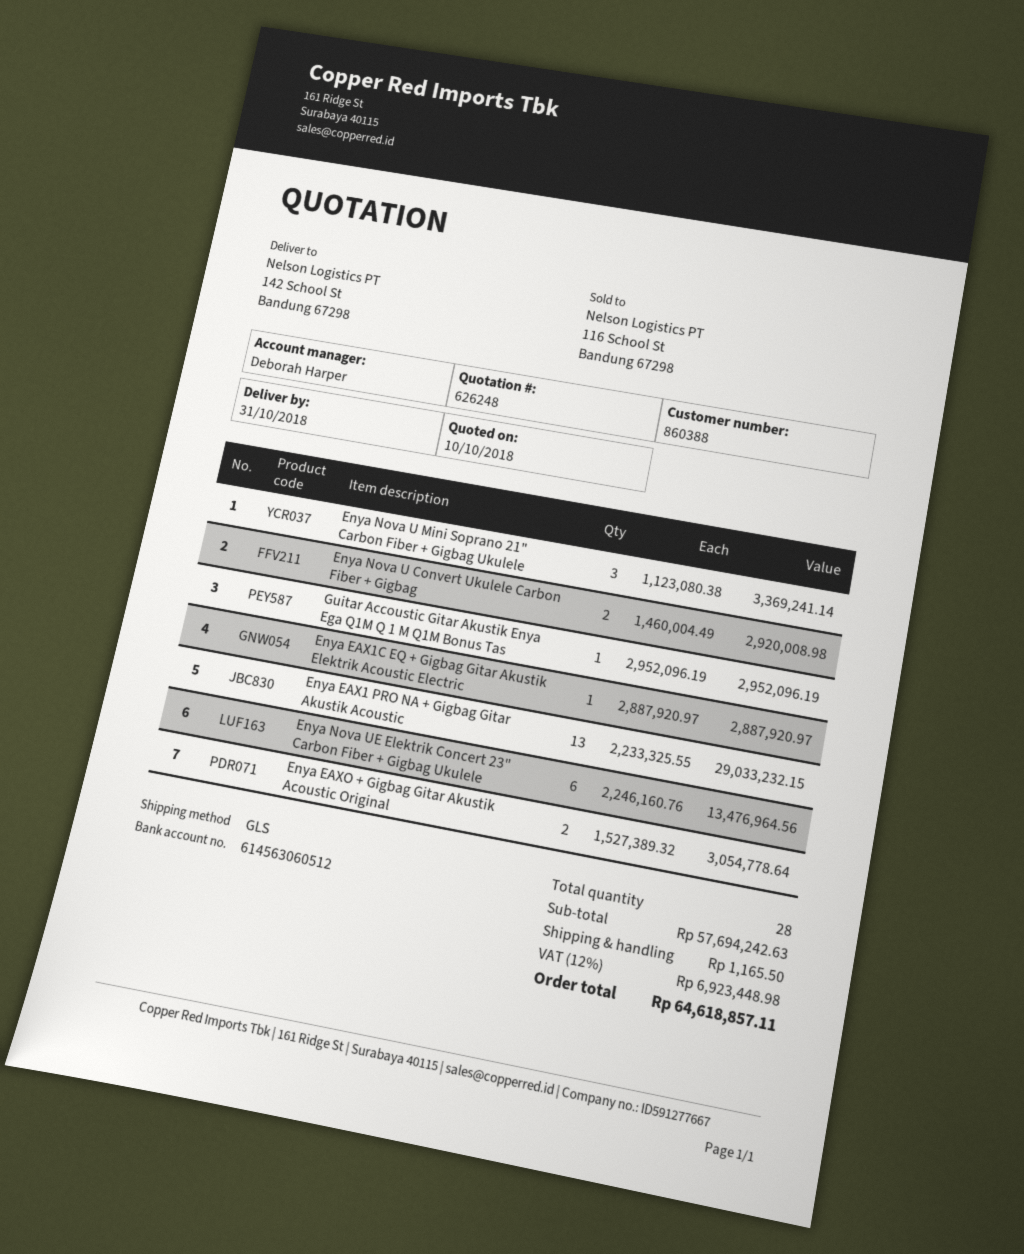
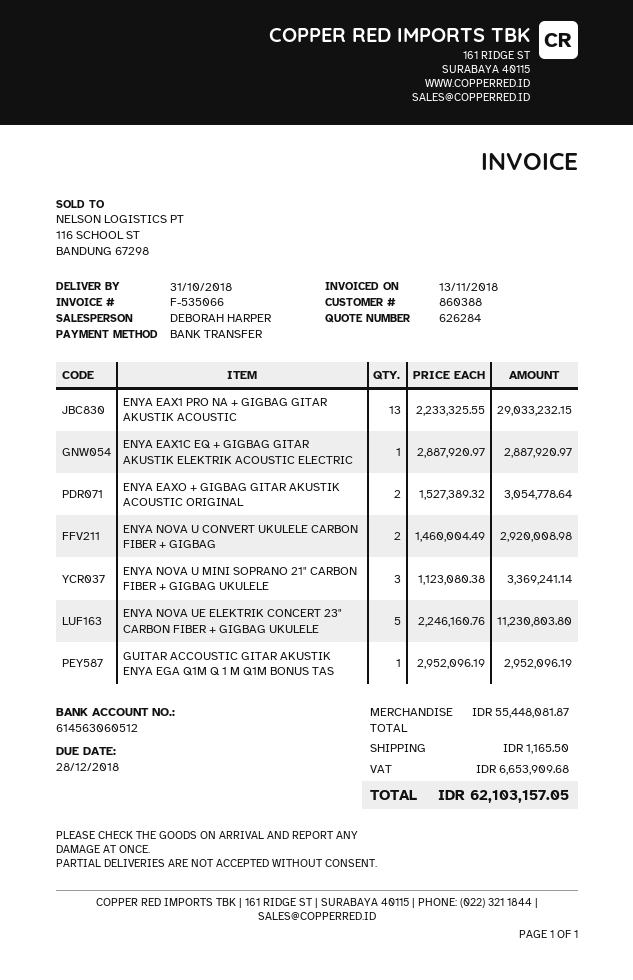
quote number: 626248 -> 626284
Enya Nova UE Elektrik Concert 23" Carbon Fiber + Gigbag Ukulele: 6 x 2246160.76 = 13476964.56 -> 5 x 2246160.76 = 11230803.80
subtotal: 57694242.63 -> 55448081.87
tax: 6923448.98 -> 6653909.68
total: 64618857.11 -> 62103157.05

